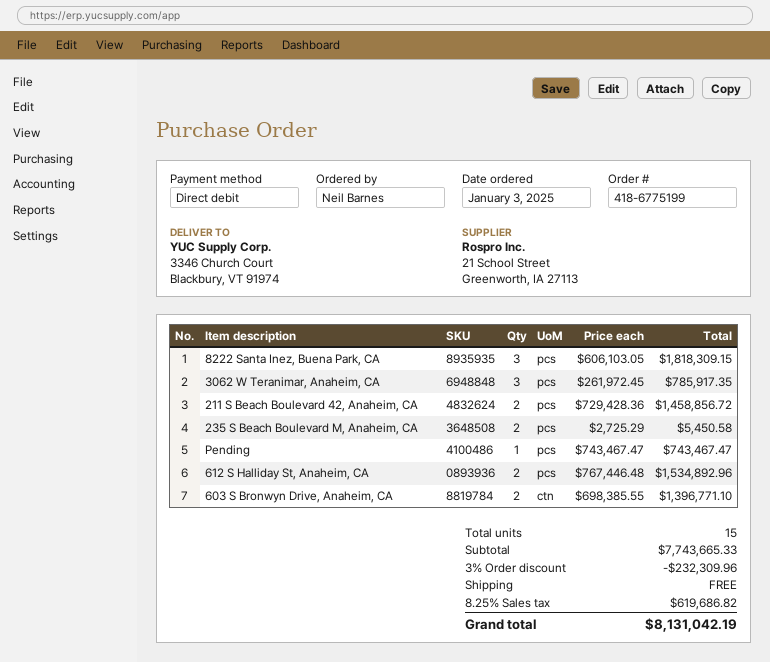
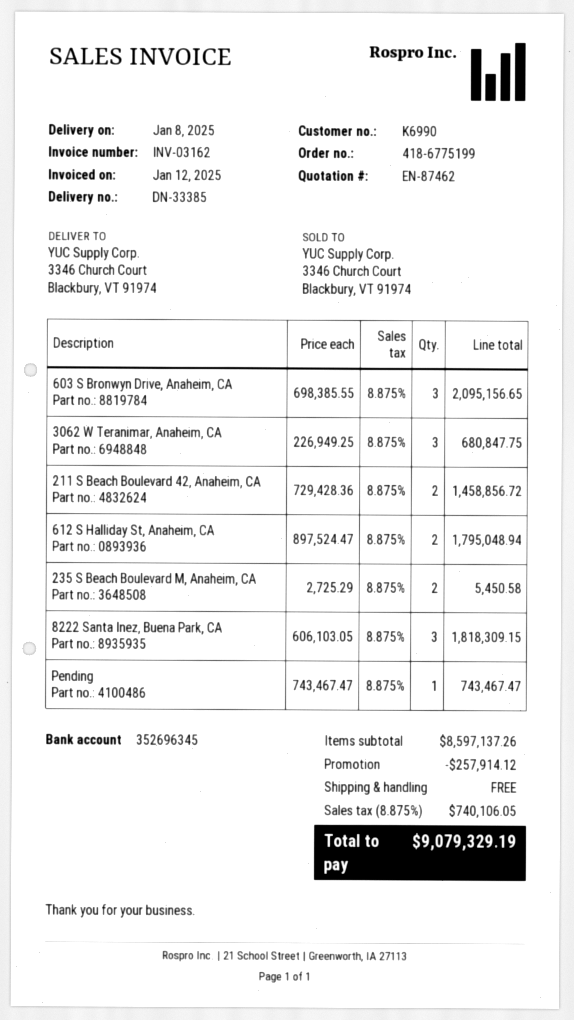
3062 W Teranimar, Anaheim, CA: 3 x 261972.45 = 785917.35 -> 3 x 226949.25 = 680847.75
612 S Halliday St, Anaheim, CA: 2 x 767446.48 = 1534892.96 -> 2 x 897524.47 = 1795048.94
603 S Bronwyn Drive, Anaheim, CA: 2 x 698385.55 = 1396771.10 -> 3 x 698385.55 = 2095156.65
subtotal: 7743665.33 -> 8597137.26
discount: 232309.96 -> 257914.12
tax: 8.25% = 619686.82 -> 8.875% = 740106.05
total: 8131042.19 -> 9079329.19

